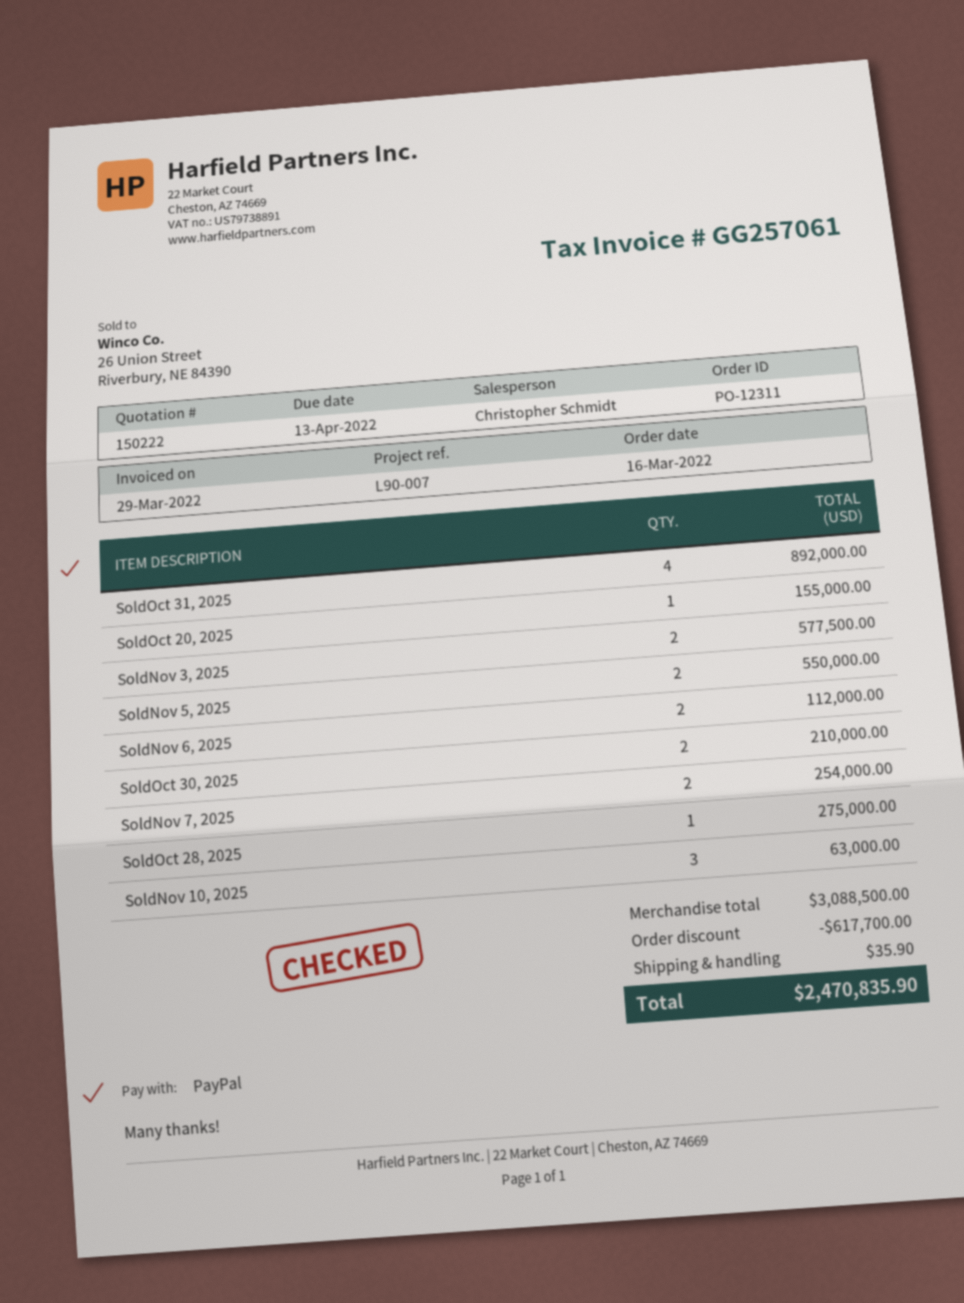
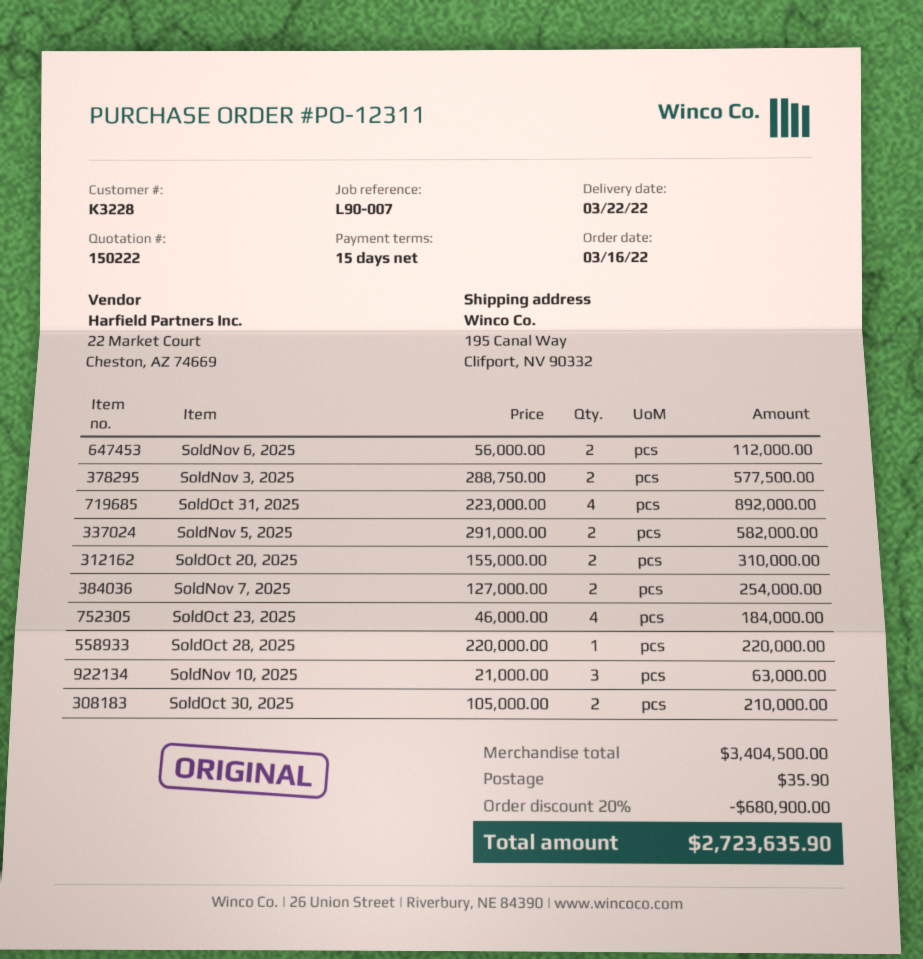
SoldOct 20, 2025: 1 for 155000.00 -> 2 for 310000.00
SoldNov 5, 2025: 2 for 550000.00 -> 2 for 582000.00
SoldOct 28, 2025: 1 for 275000.00 -> 1 for 220000.00
SoldOct 23, 2025: none -> 4 for 184000.00
subtotal: 3088500.00 -> 3404500.00
discount: 617700.00 -> 680900.00
total: 2470835.90 -> 2723635.90

